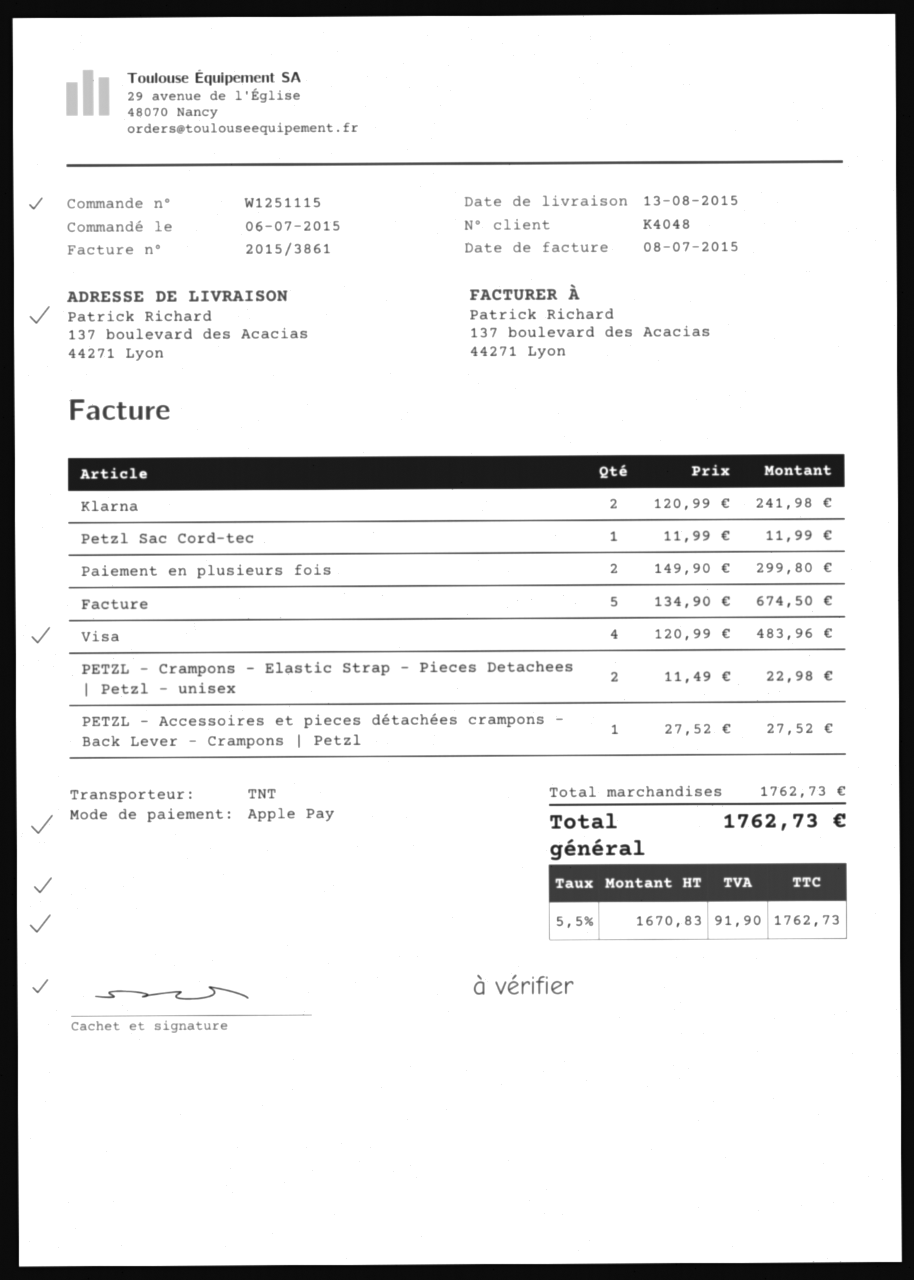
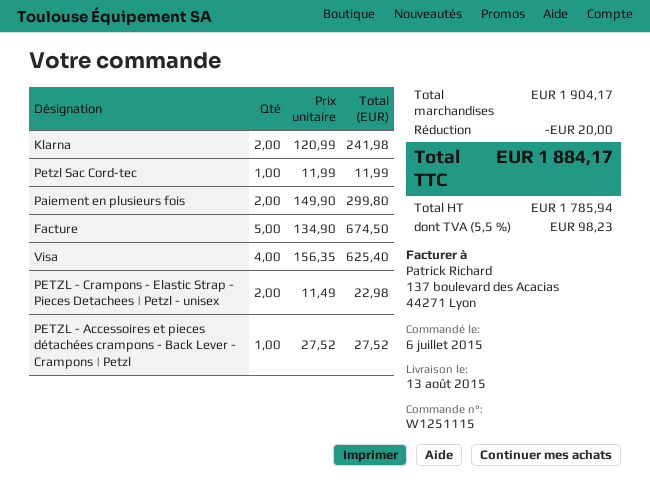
Visa: 4 x 120.99 = 483.96 -> 4 x 156.35 = 625.40
subtotal: 1762.73 -> 1904.17
discount: none -> 20.00
net: 1670.83 -> 1785.94
tax: 5.5% = 91.90 -> 5.5% = 98.23
total: 1762.73 -> 1884.17

